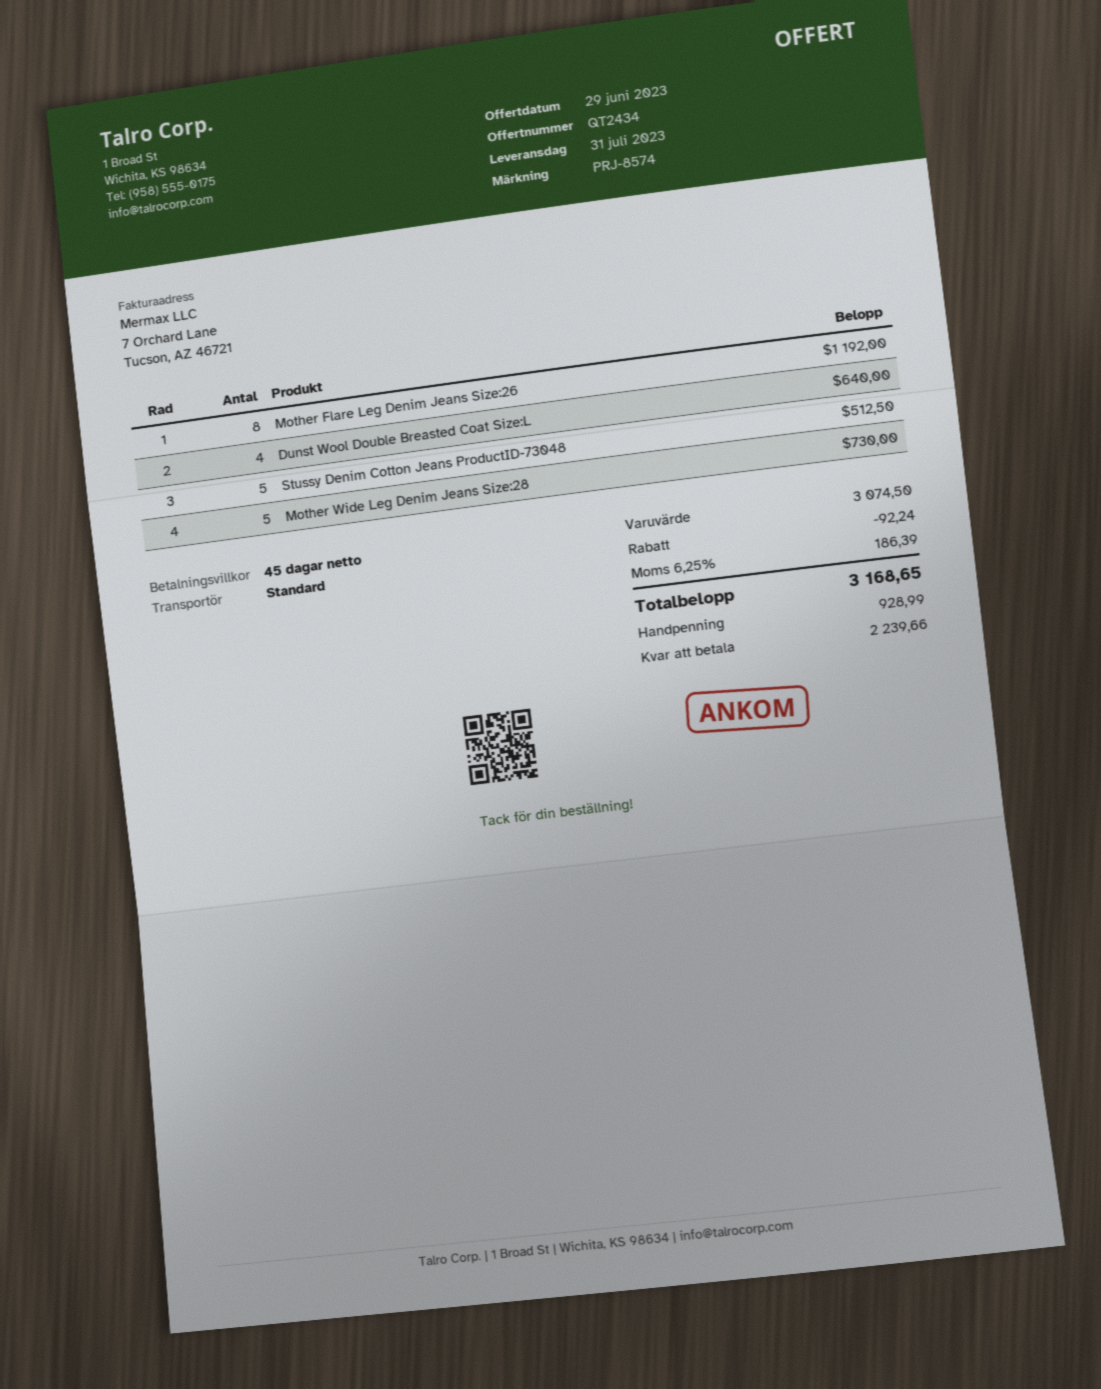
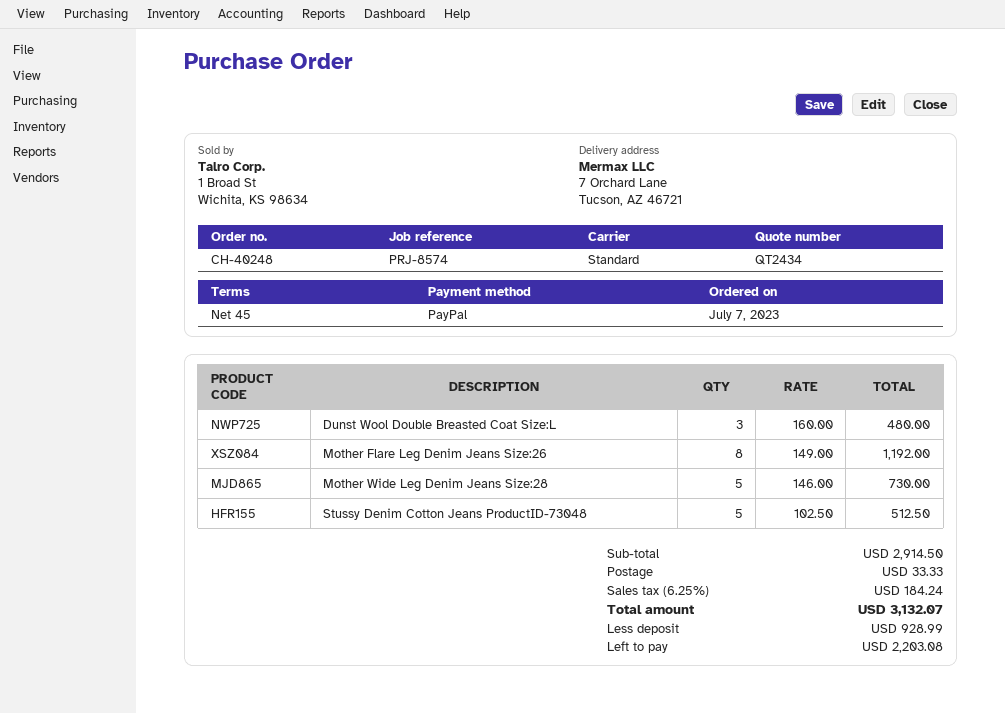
Dunst Wool Double Breasted Coat Size:L: 4 for 640.00 -> 3 for 480.00
subtotal: 3074.50 -> 2914.50
discount: 92.24 -> none
shipping: none -> 33.33
tax: 6.25% = 186.39 -> 6.25% = 184.24
total: 3168.65 -> 3132.07
balance: 2239.66 -> 2203.08

